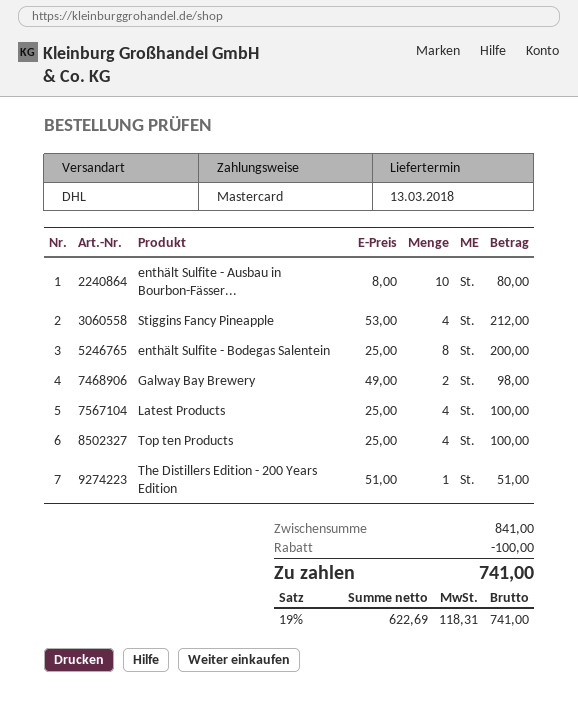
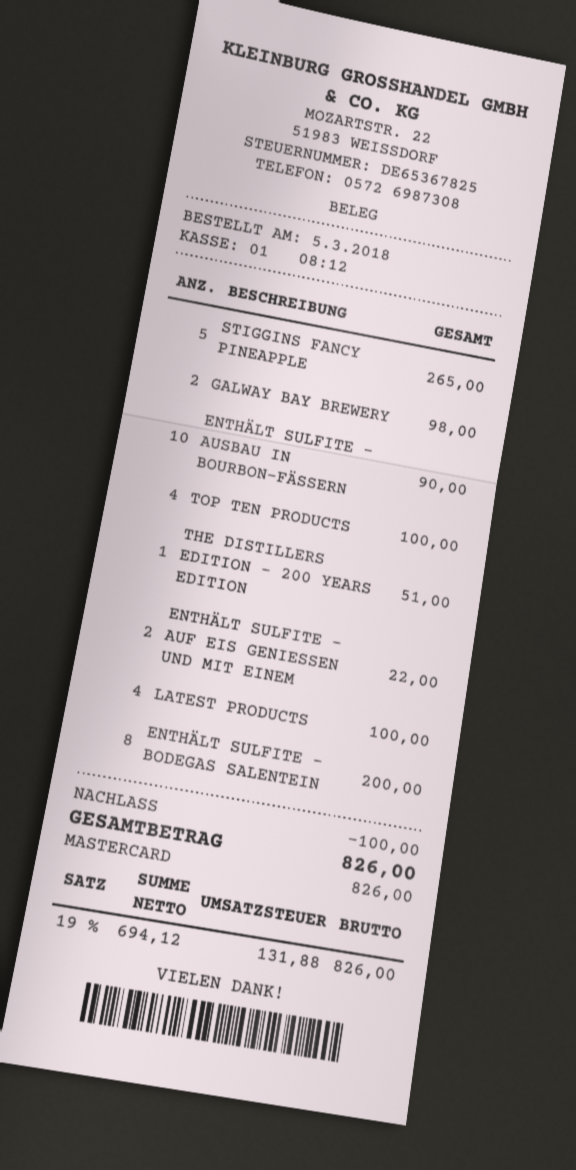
enthält Sulfite - Ausbau in Bourbon-Fässer...: 10 for 80.00 -> 10 for 90.00
Stiggins Fancy Pineapple: 4 for 212.00 -> 5 for 265.00
ENTHÄLT SULFITE - AUF EIS GENIESSEN UND MIT EINEM: none -> 2 for 22.00
net: 622.69 -> 694.12
tax: 19% = 118.31 -> 19% = 131.88
total: 741.00 -> 826.00

